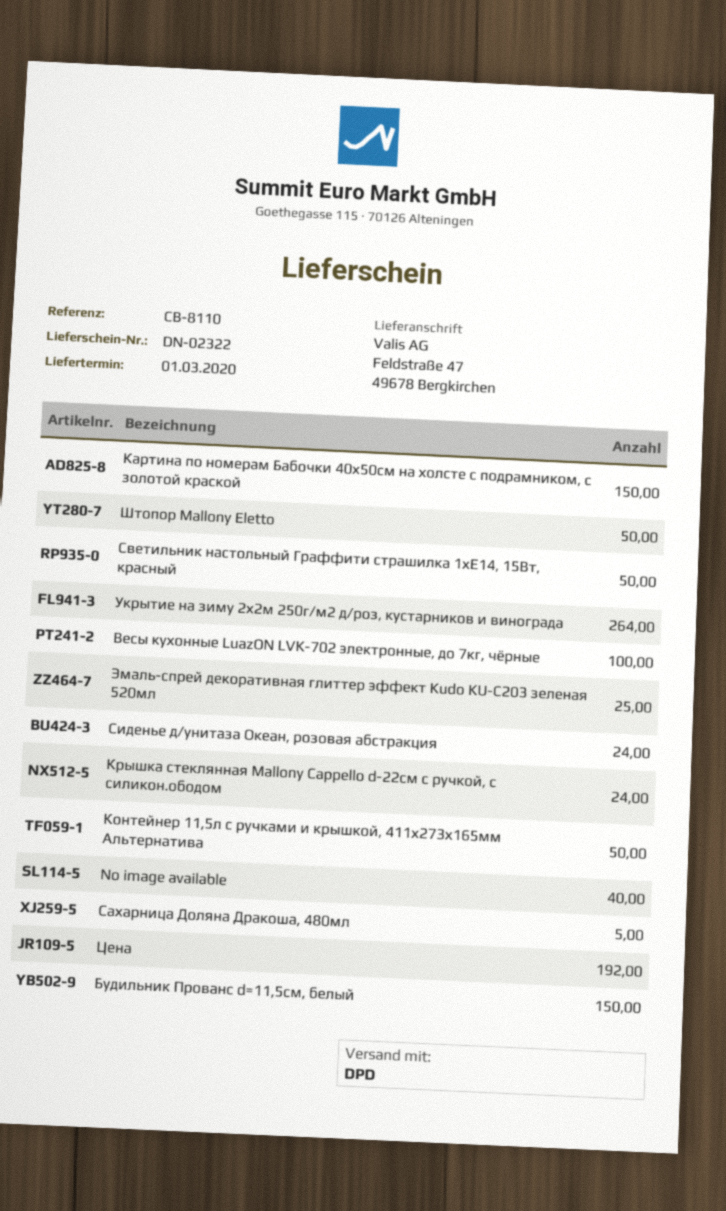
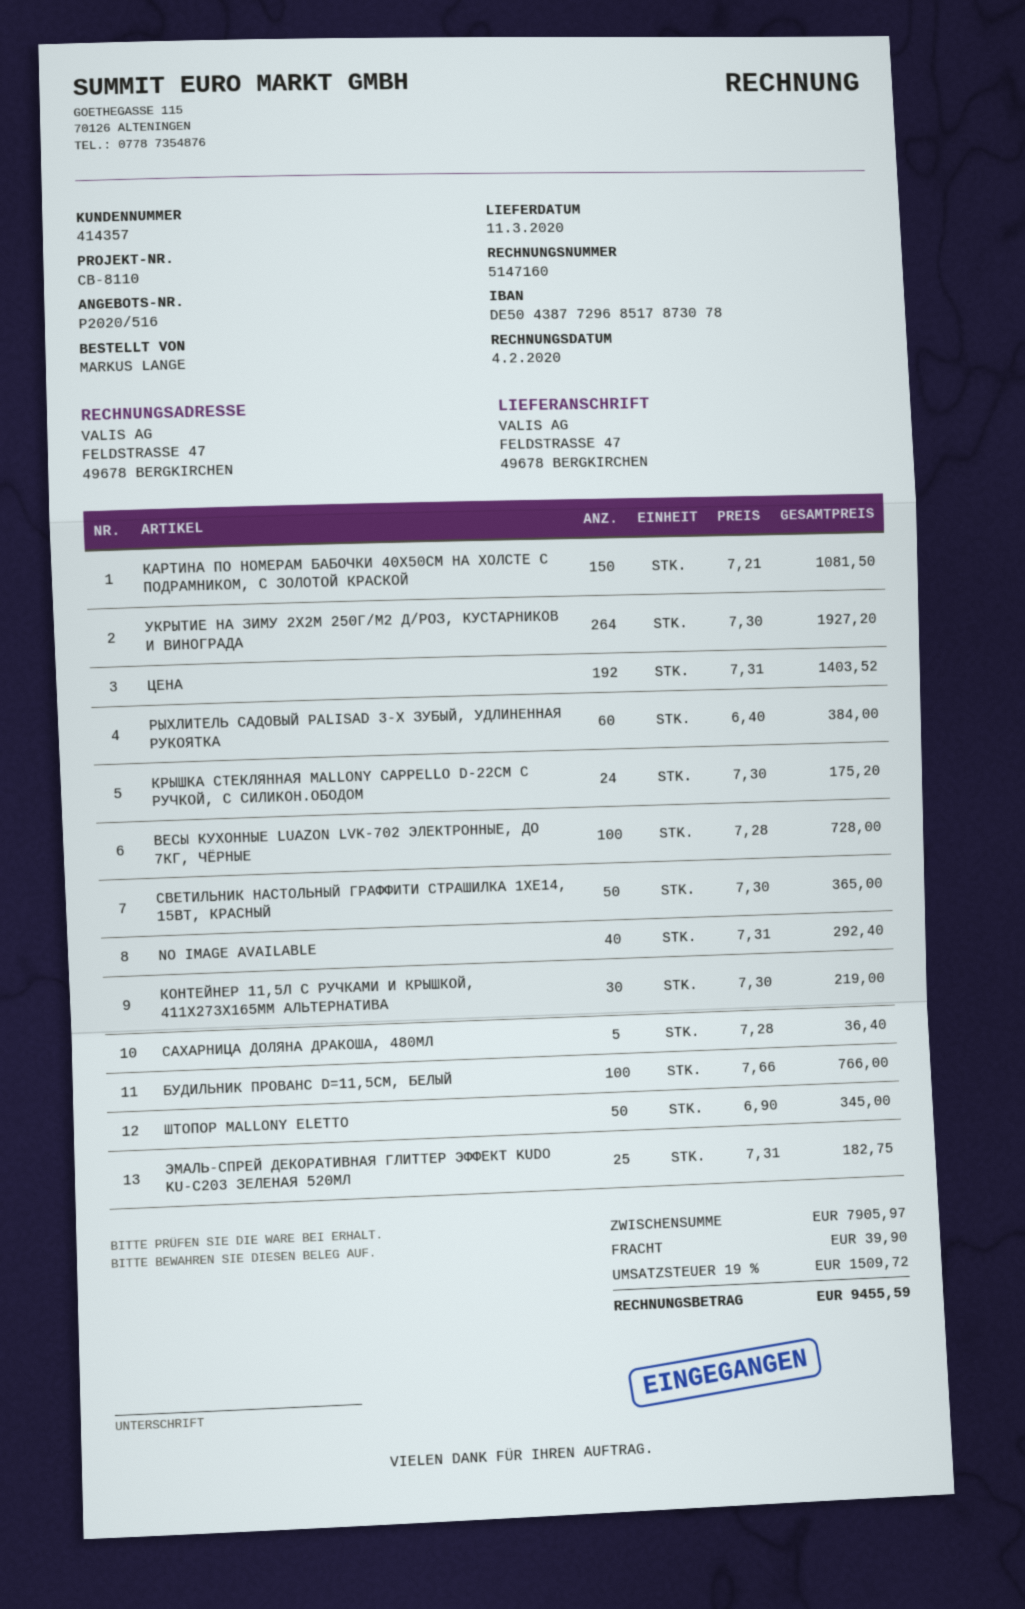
delivery date: 2020-03-01 -> 2020-03-11
Сиденье д/унитаза Океан, розовая абстракция: 24 -> none
Контейнер 11,5л с ручками и крышкой, 411х273х165мм Альтернатива: 50 -> 30
Будильник Прованс d=11,5см, белый: 150 -> 100
РЫХЛИТЕЛЬ САДОВЫЙ PALISAD 3-Х ЗУБЫЙ, УДЛИНЕННАЯ РУКОЯТКА: none -> 60

